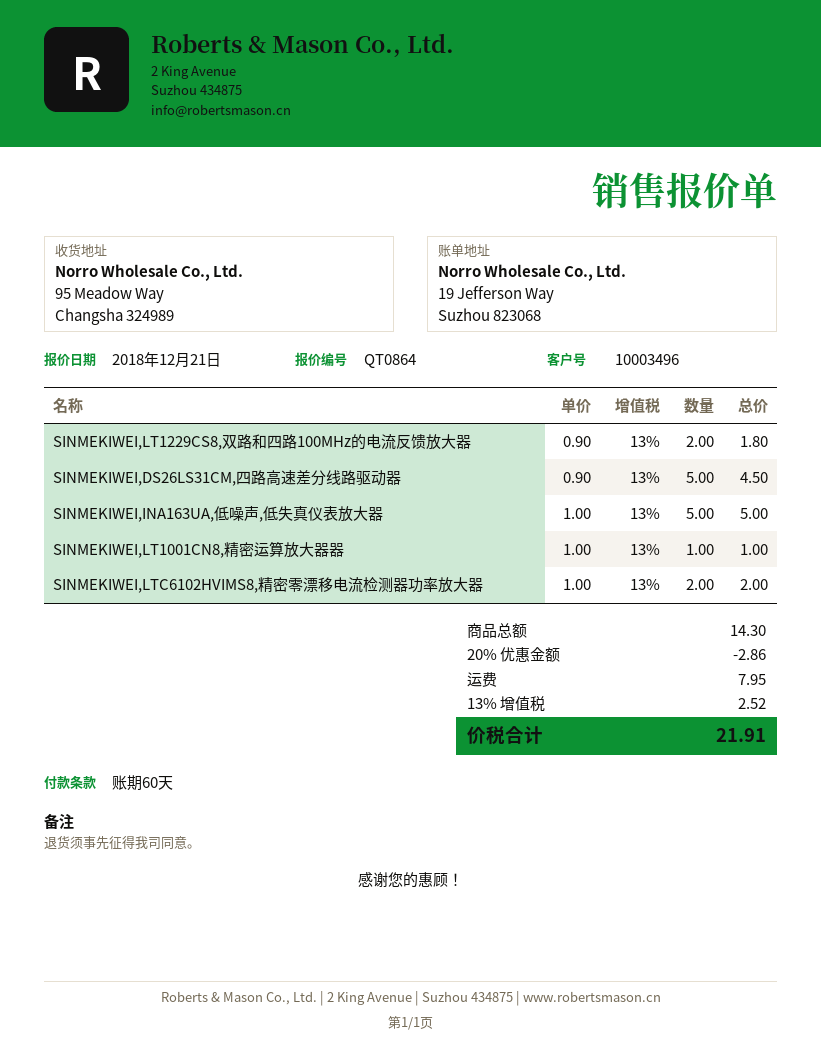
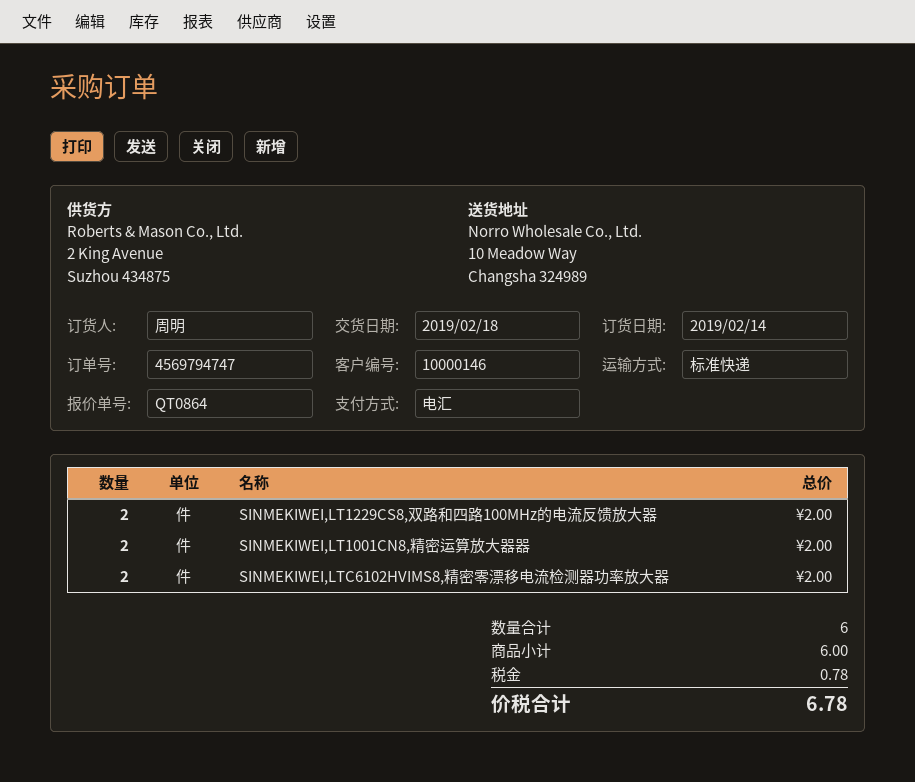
customer number: 10003496 -> 10000146
ship to: 95 Meadow Way, Changsha 324989 -> 10 Meadow Way, Changsha 324989
SINMEKIWEI,LT1229CS8,双路和四路100MHz的电流反馈放大器: 2 for 1.80 -> 2 for 2.00
SINMEKIWEI,DS26LS31CM,四路高速差分线路驱动器: 5 for 4.50 -> none
SINMEKIWEI,INA163UA,低噪声,低失真仪表放大器: 5 for 5.00 -> none
SINMEKIWEI,LT1001CN8,精密运算放大器器: 1 for 1.00 -> 2 for 2.00
subtotal: 14.30 -> 6.00
discount: 20% = 2.86 -> none
shipping: 7.95 -> none
tax: 2.52 -> 0.78
total: 21.91 -> 6.78

